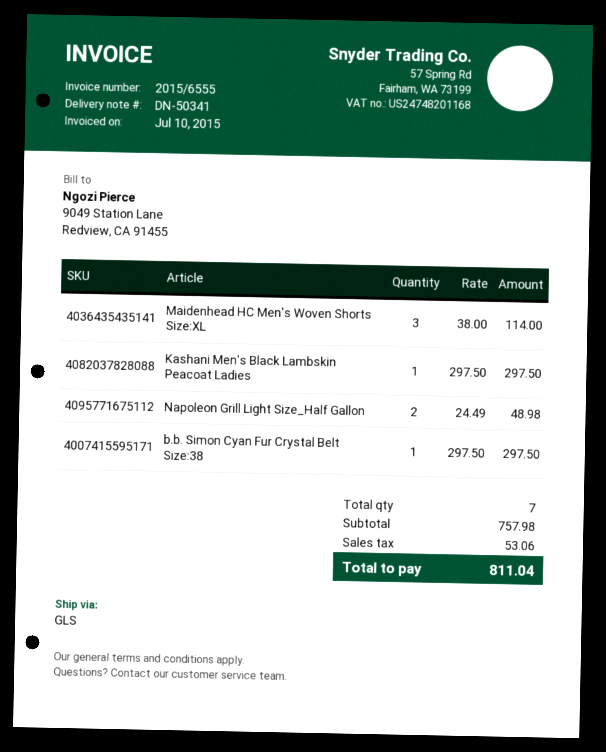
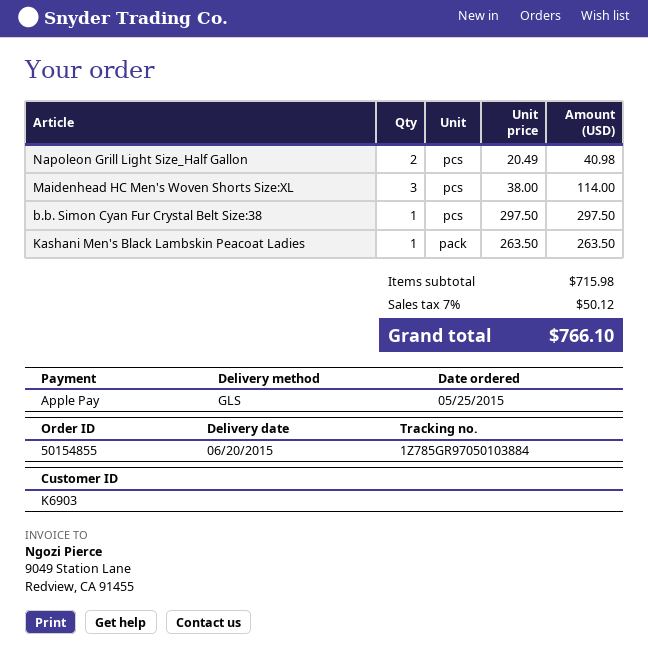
Kashani Men's Black Lambskin Peacoat Ladies: 1 x 297.50 = 297.50 -> 1 x 263.50 = 263.50
Napoleon Grill Light Size_Half Gallon: 2 x 24.49 = 48.98 -> 2 x 20.49 = 40.98
subtotal: 757.98 -> 715.98
tax: 53.06 -> 50.12
total: 811.04 -> 766.10

